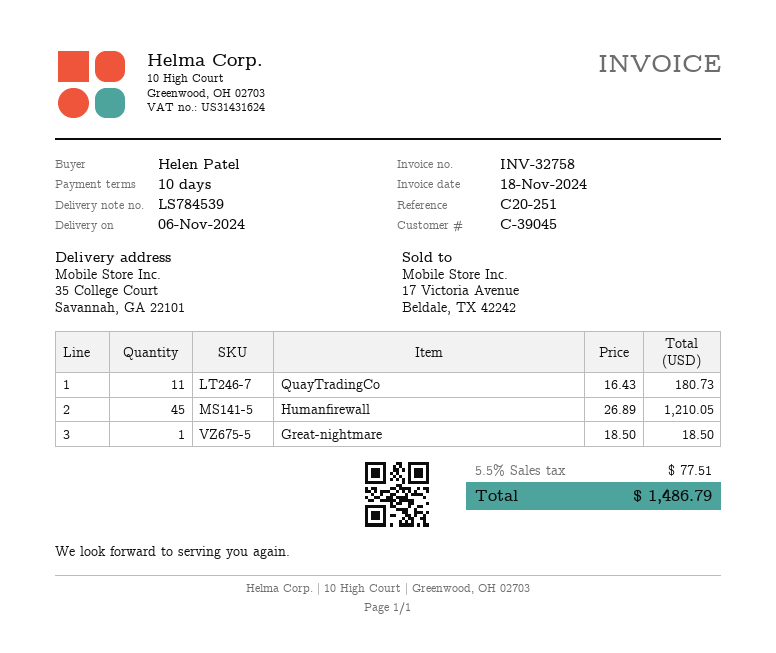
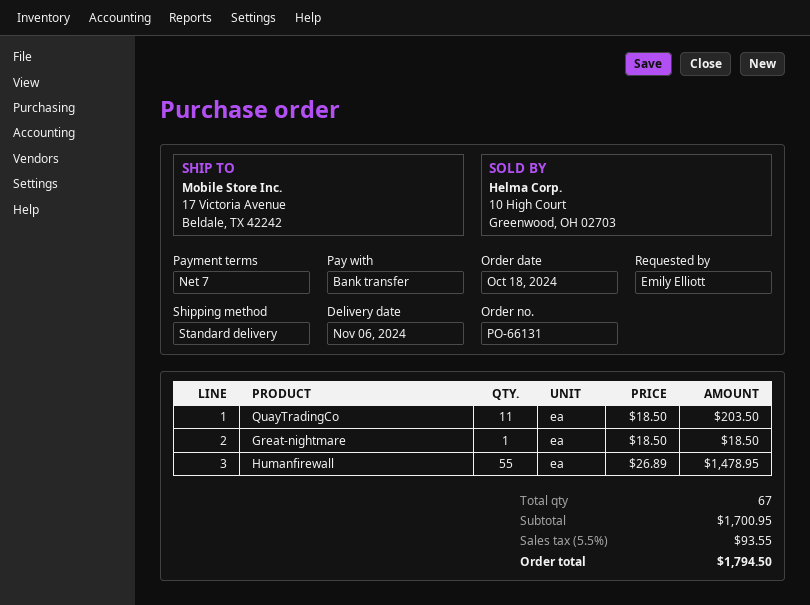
payment terms: 10 days -> 7 days
ordered by: Helen Patel -> Emily Elliott
ship to: 35 College Court, Savannah, GA 22101 -> 17 Victoria Avenue, Beldale, TX 42242
QuayTradingCo: 11 x 16.43 = 180.73 -> 11 x 18.50 = 203.50
Humanfirewall: 45 x 26.89 = 1210.05 -> 55 x 26.89 = 1478.95
tax: 5.5% = 77.51 -> 5.5% = 93.55
total: 1486.79 -> 1794.50

